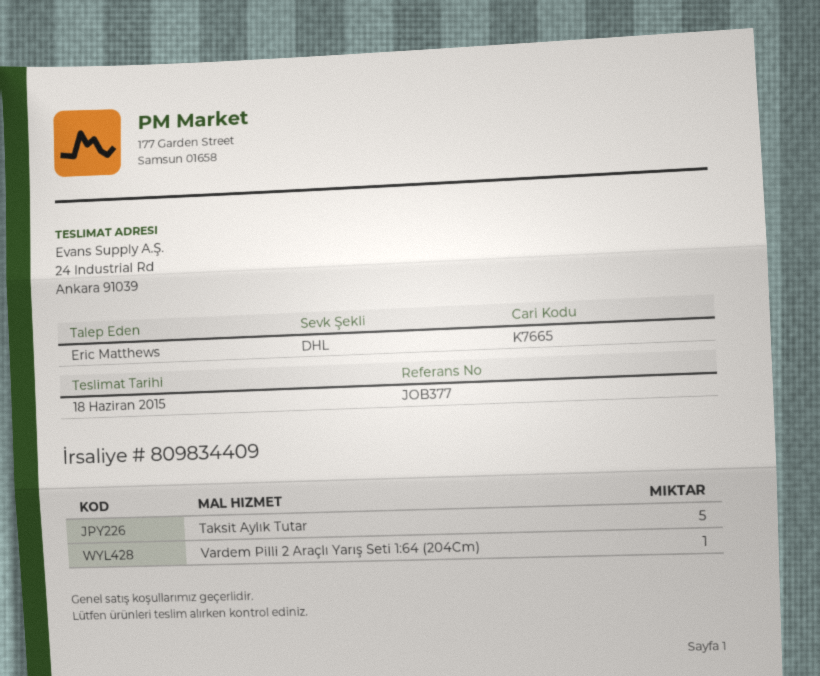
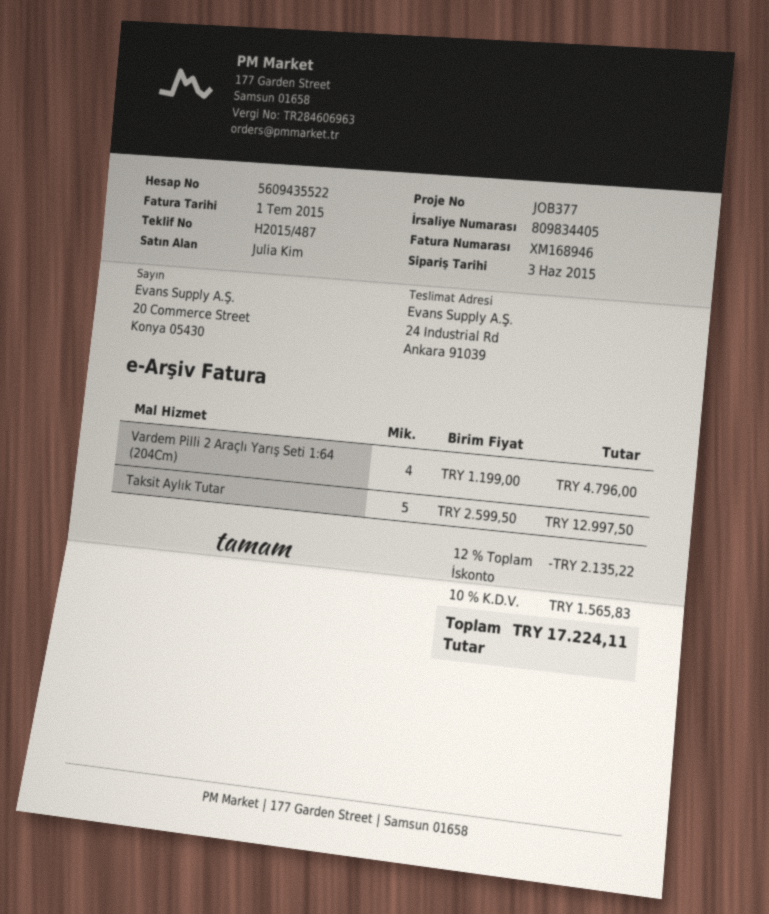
delivery note number: 809834409 -> 809834405
ordered by: Eric Matthews -> Julia Kim
Vardem Pilli 2 Araçlı Yarış Seti 1:64 (204Cm): 1 -> 4

